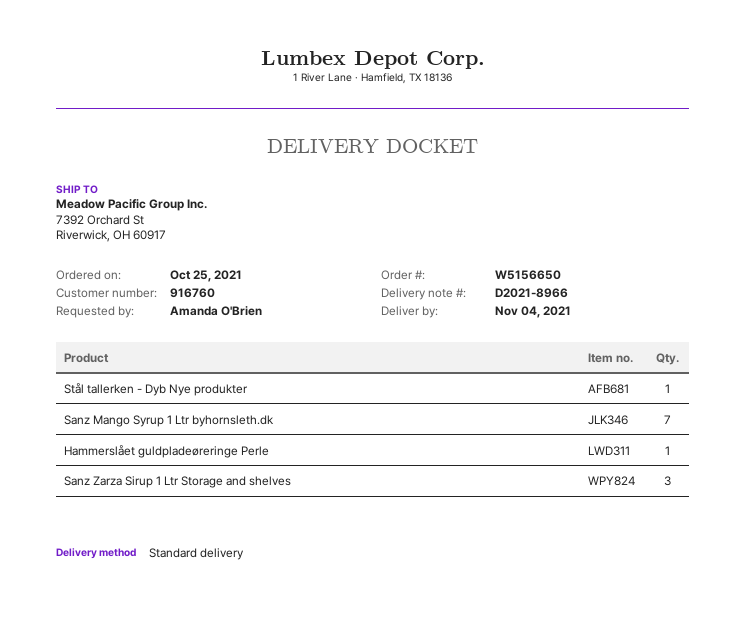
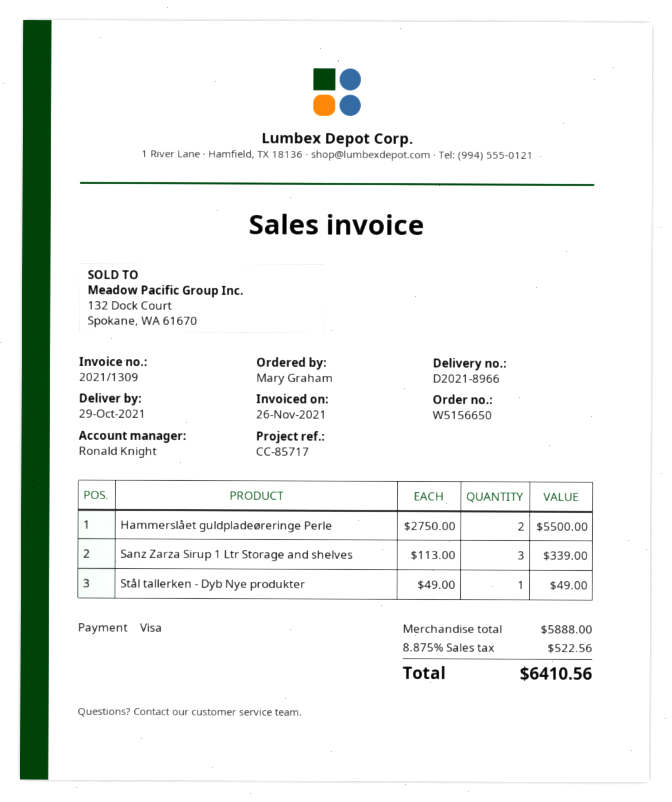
delivery date: 2021-11-04 -> 2021-10-29
ordered by: Amanda O'Brien -> Mary Graham
Sanz Mango Syrup 1 Ltr byhornsleth.dk: 7 -> none
Hammerslået guldpladeøreringe Perle: 1 -> 2

